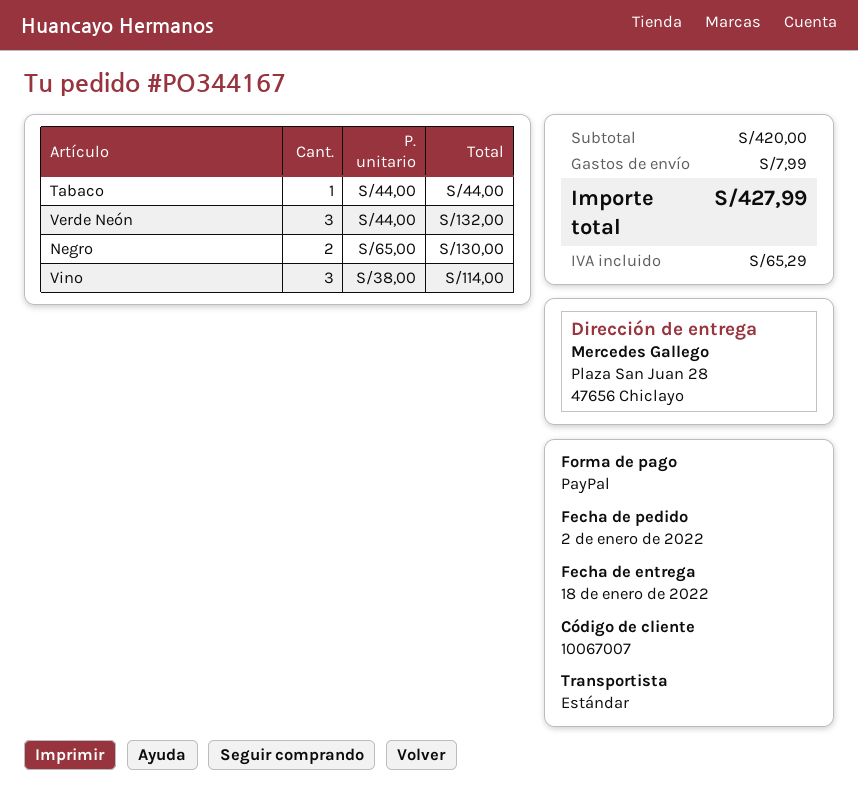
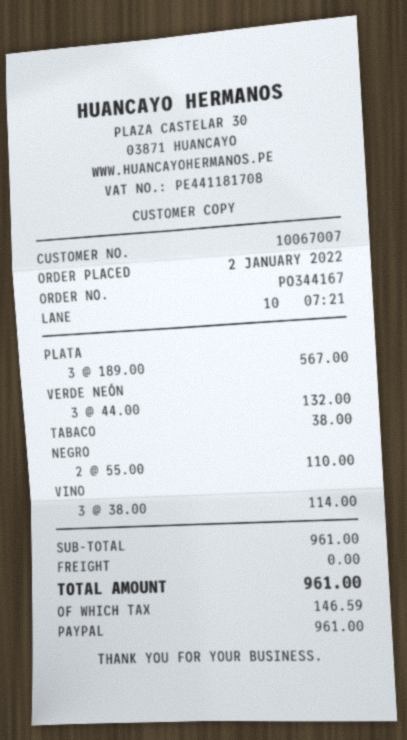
Tabaco: 1 x 44.00 = 44.00 -> 1 x 38.00 = 38.00
Negro: 2 x 65.00 = 130.00 -> 2 x 55.00 = 110.00
PLATA: none -> 3 x 189.00 = 567.00
subtotal: 420.00 -> 961.00
shipping: 7.99 -> 0.00
tax: 65.29 -> 146.59
total: 427.99 -> 961.00

